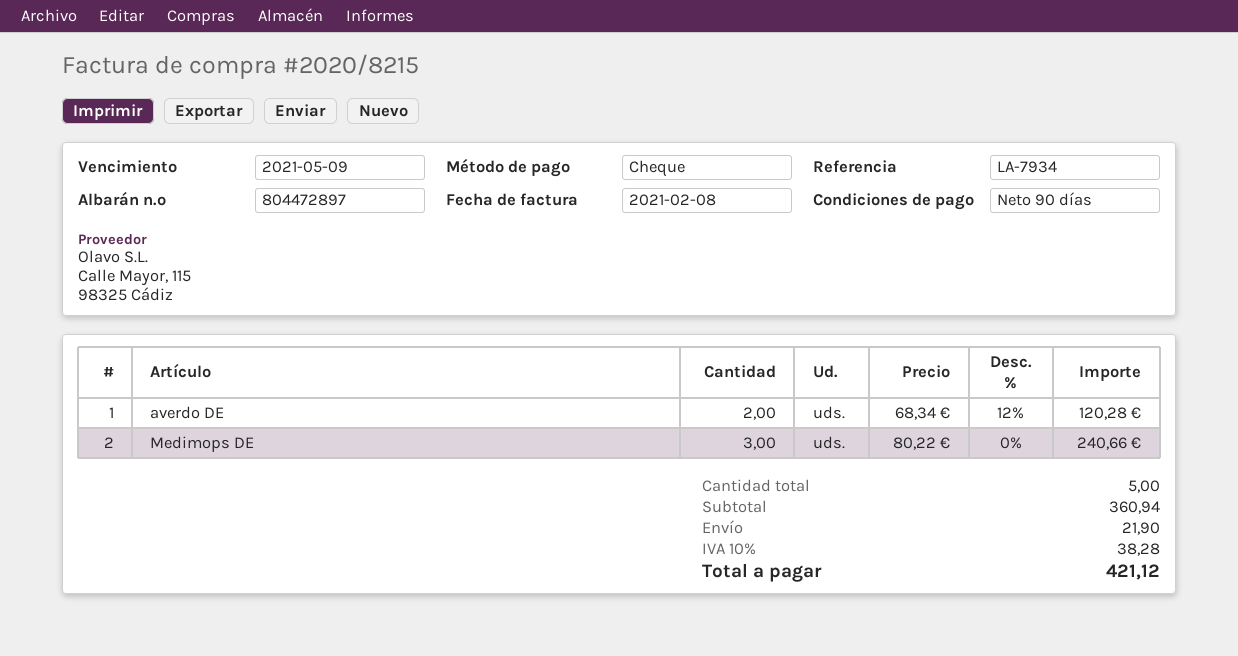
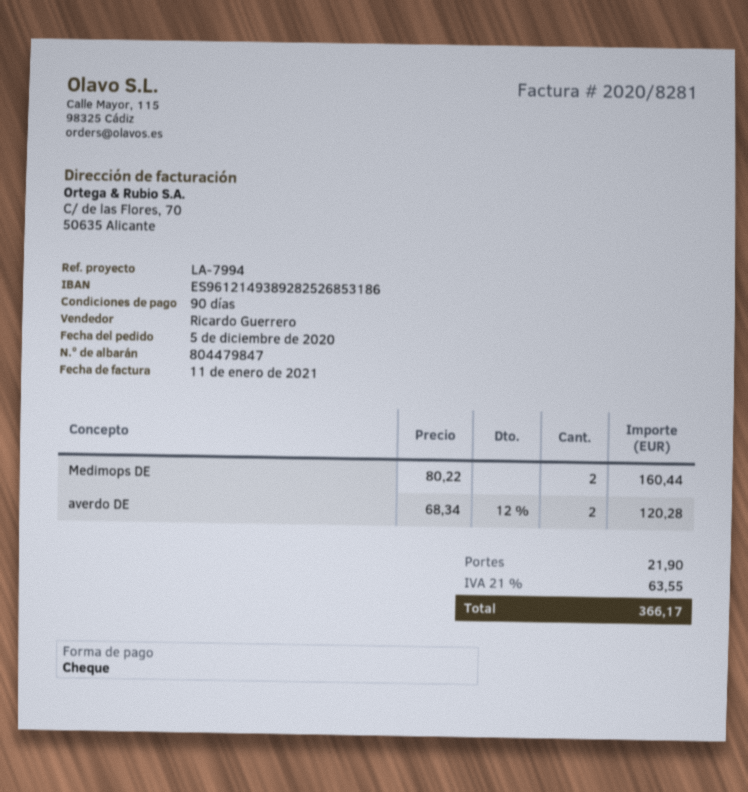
delivery note number: 804472897 -> 804479847
invoice number: 2020/8215 -> 2020/8281
invoice date: 2021-02-08 -> 2021-01-11
reference: LA-7934 -> LA-7994
Medimops DE: 3 x 80.22 = 240.66 -> 2 x 80.22 = 160.44
tax: 10% = 38.28 -> 21% = 63.55
total: 421.12 -> 366.17

